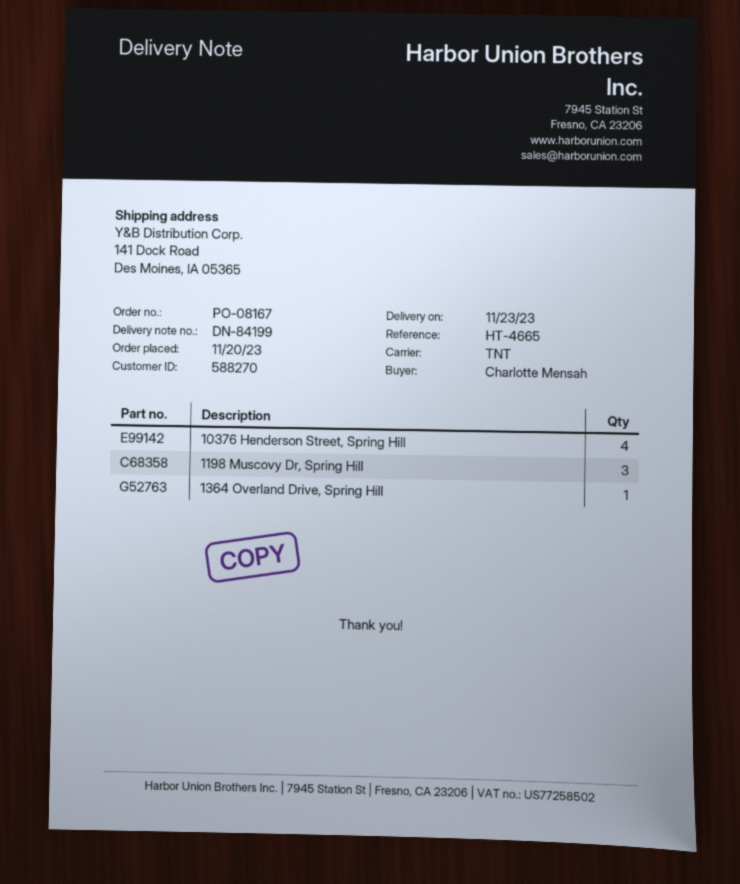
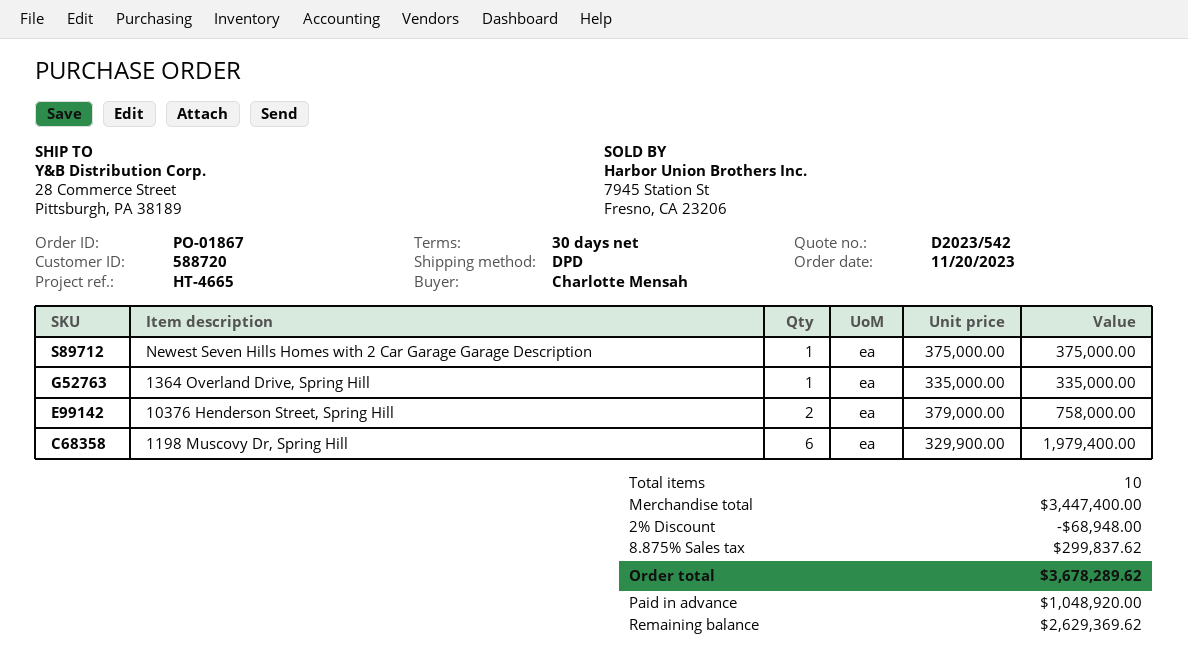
order number: PO-08167 -> PO-01867
customer number: 588270 -> 588720
shipping method: TNT -> DPD
ship to: 141 Dock Road, Des Moines, IA 05365 -> 28 Commerce Street, Pittsburgh, PA 38189
10376 Henderson Street, Spring Hill: 4 -> 2
1198 Muscovy Dr, Spring Hill: 3 -> 6
Newest Seven Hills Homes with 2 Car Garage Garage Description: none -> 1

